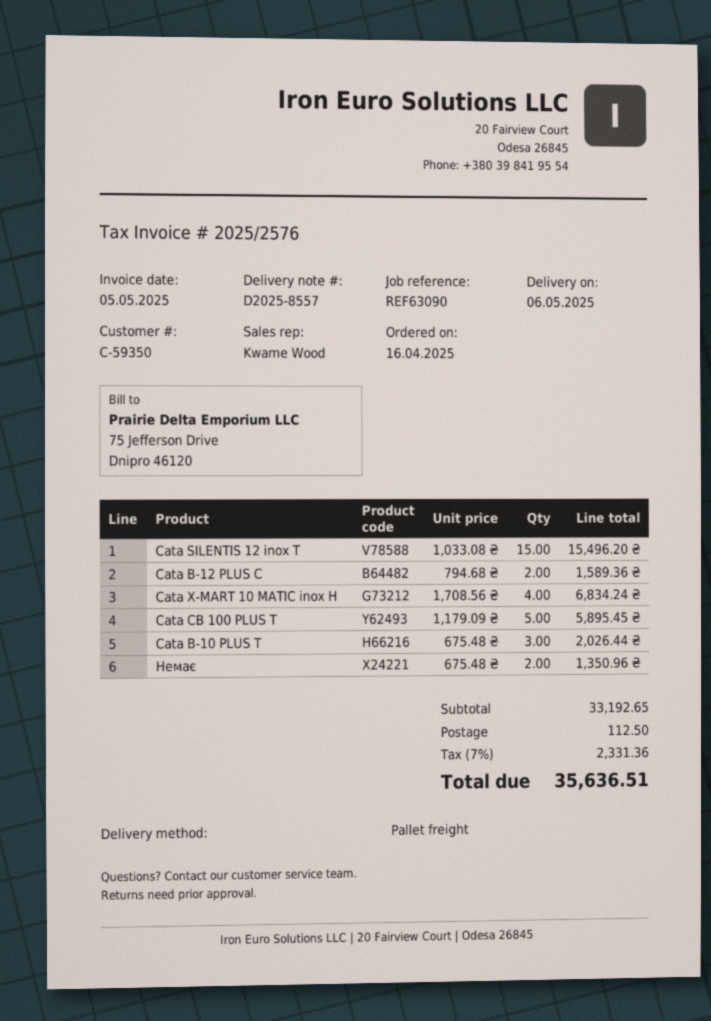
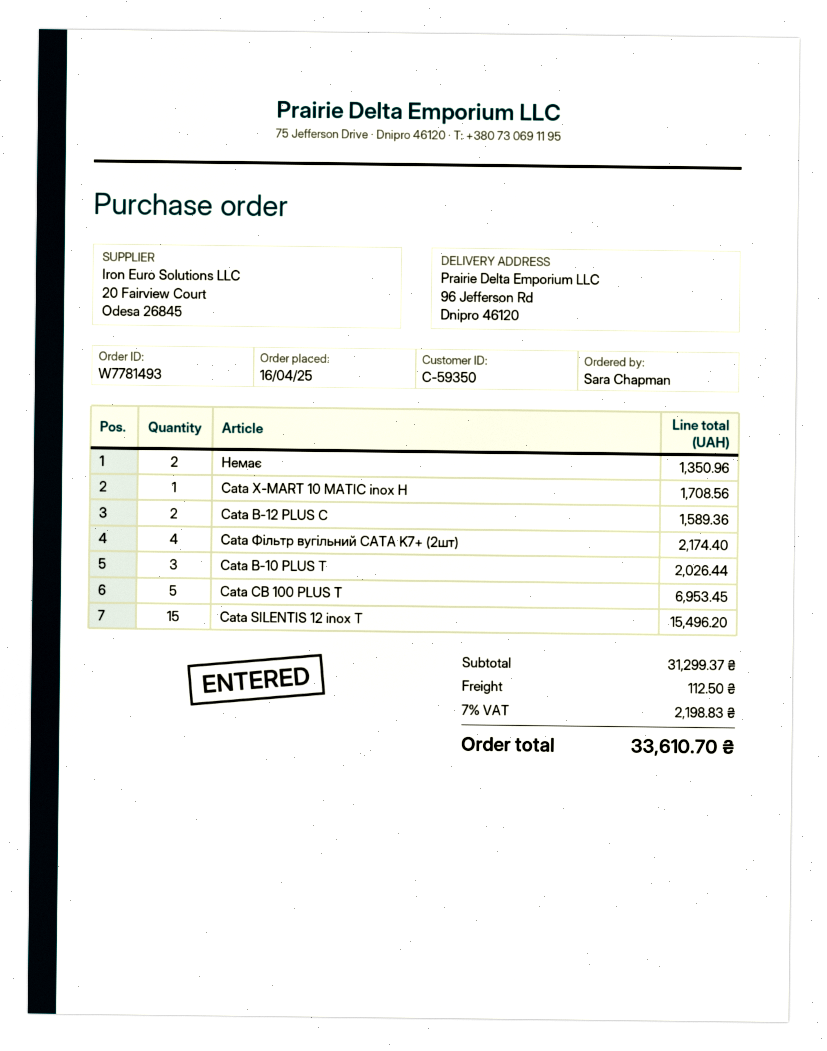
Cata X-MART 10 MATIC inox H: 4 for 6834.24 -> 1 for 1708.56
Cata CB 100 PLUS T: 5 for 5895.45 -> 5 for 6953.45
Cata Фільтр вугільний CATA K7+ (2шт): none -> 4 for 2174.40
subtotal: 33192.65 -> 31299.37
tax: 7% = 2331.36 -> 7% = 2198.83
total: 35636.51 -> 33610.70

